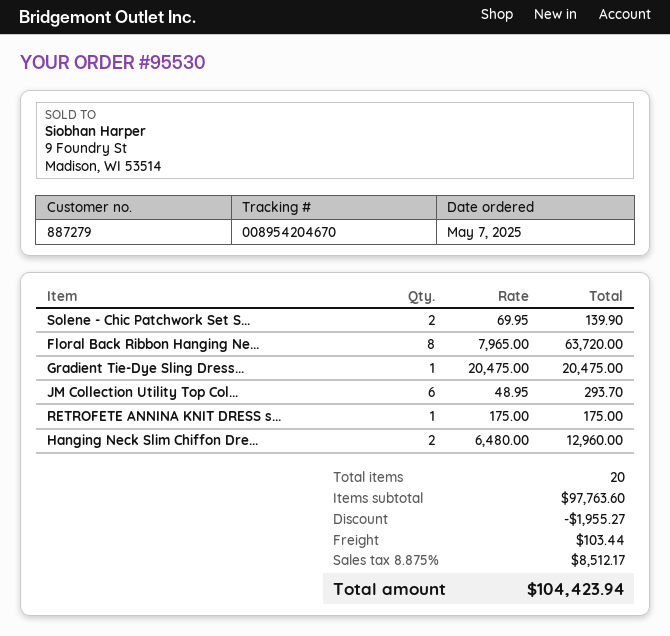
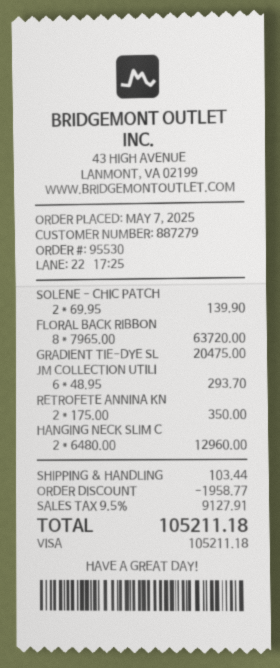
RETROFETE ANNINA KNIT DRESS s...: 1 x 175.00 = 175.00 -> 2 x 175.00 = 350.00
discount: 1955.27 -> 1958.77
tax: 8.875% = 8512.17 -> 9.5% = 9127.91
total: 104423.94 -> 105211.18

